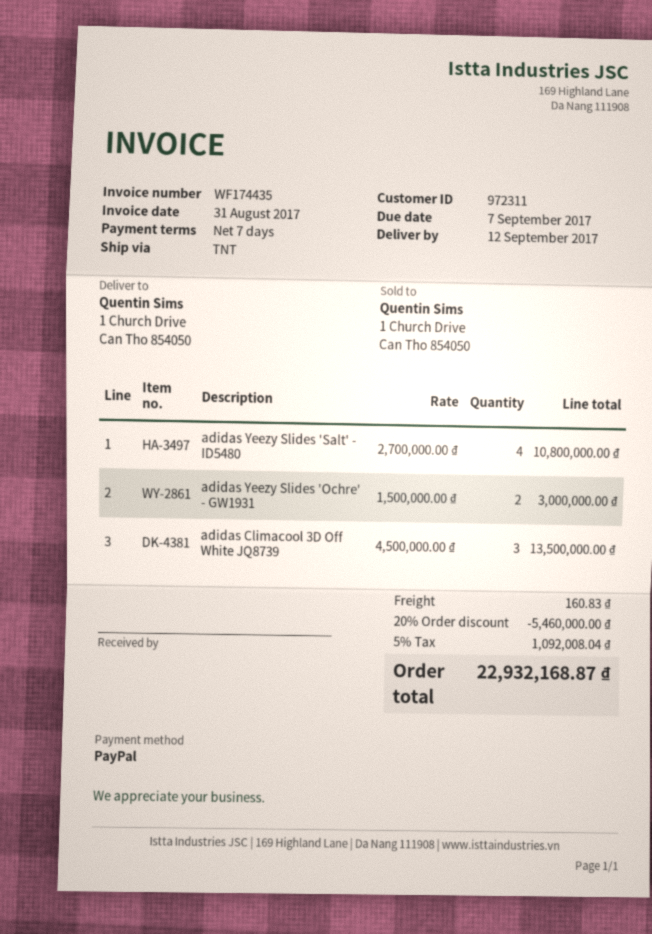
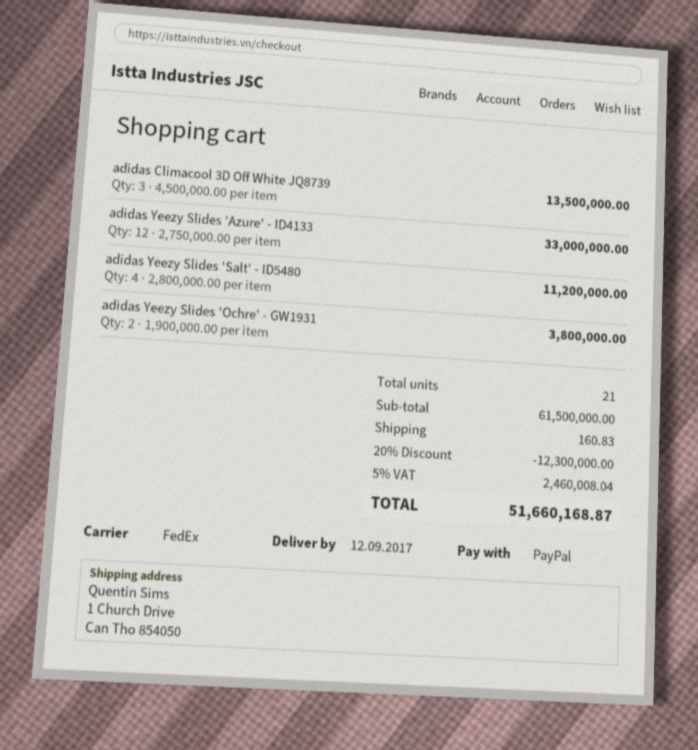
shipping method: TNT -> FedEx
adidas Yeezy Slides 'Salt' - ID5480: 4 x 2700000.00 = 10800000.00 -> 4 x 2800000.00 = 11200000.00
adidas Yeezy Slides 'Ochre' - GW1931: 2 x 1500000.00 = 3000000.00 -> 2 x 1900000.00 = 3800000.00
adidas Yeezy Slides 'Azure' - ID4133: none -> 12 x 2750000.00 = 33000000.00
discount: 20% = 5460000.00 -> 20% = 12300000.00
tax: 5% = 1092008.04 -> 5% = 2460008.04
total: 22932168.87 -> 51660168.87

